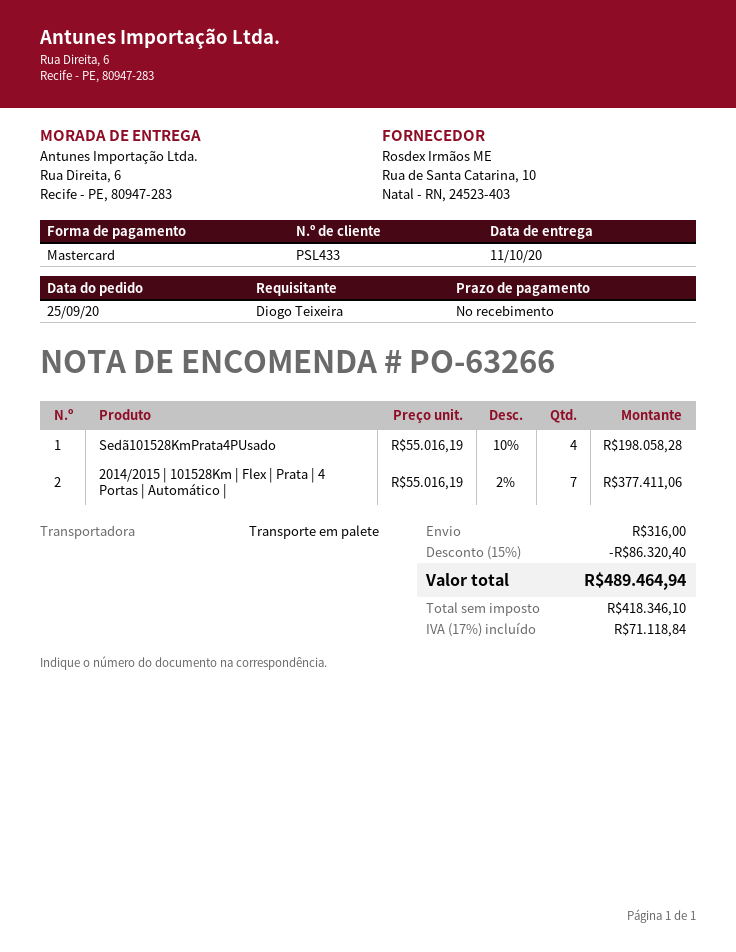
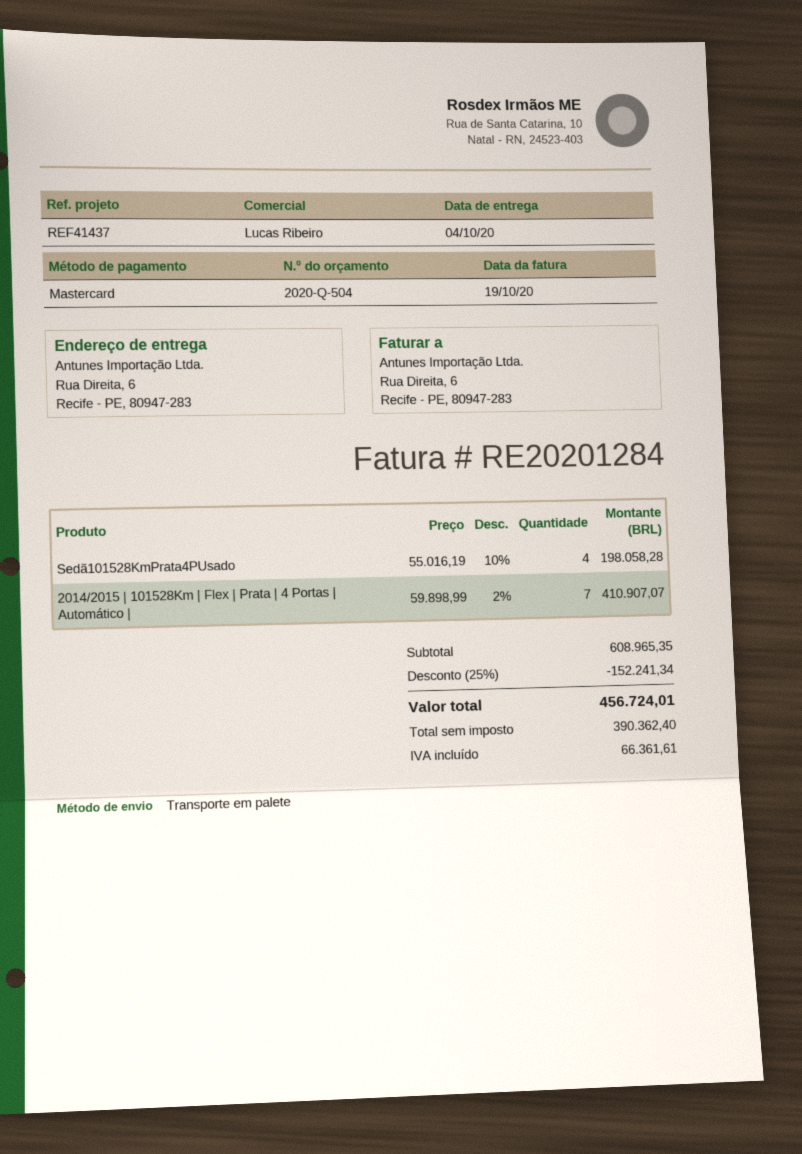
delivery date: 2020-10-11 -> 2020-10-04
2014/2015 | 101528Km | Flex | Prata | 4 Portas | Automático |: 7 x 55016.19 - 2% = 377411.06 -> 7 x 59898.99 - 2% = 410907.07
discount: 15% = 86320.40 -> 25% = 152241.34
shipping: 316.00 -> none
net: 418346.10 -> 390362.40
tax: 71118.84 -> 66361.61
total: 489464.94 -> 456724.01

